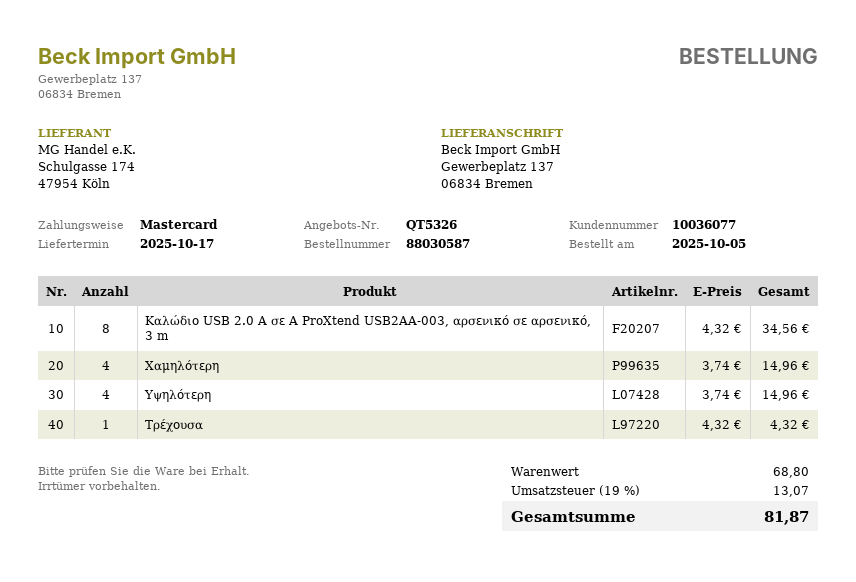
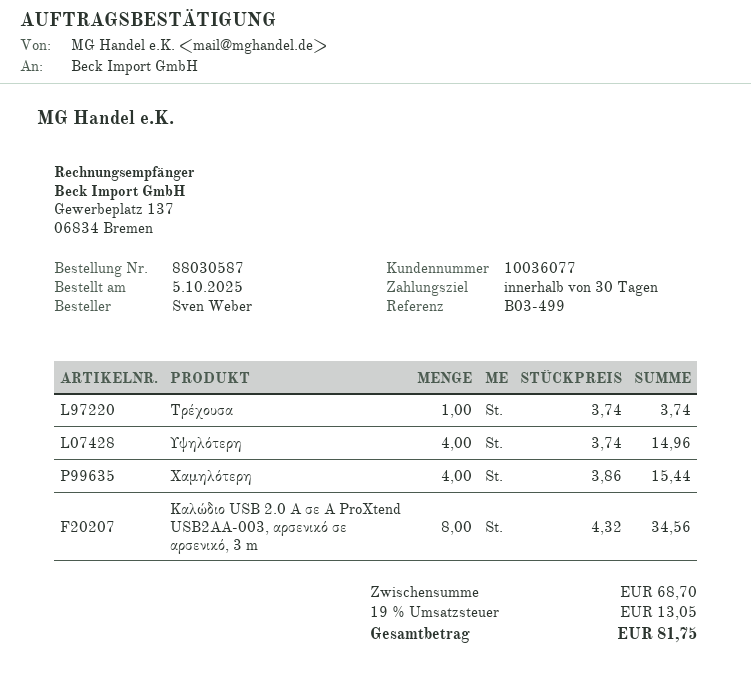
Χαμηλότερη: 4 x 3.74 = 14.96 -> 4 x 3.86 = 15.44
Τρέχουσα: 1 x 4.32 = 4.32 -> 1 x 3.74 = 3.74
subtotal: 68.80 -> 68.70
tax: 19% = 13.07 -> 19% = 13.05
total: 81.87 -> 81.75

